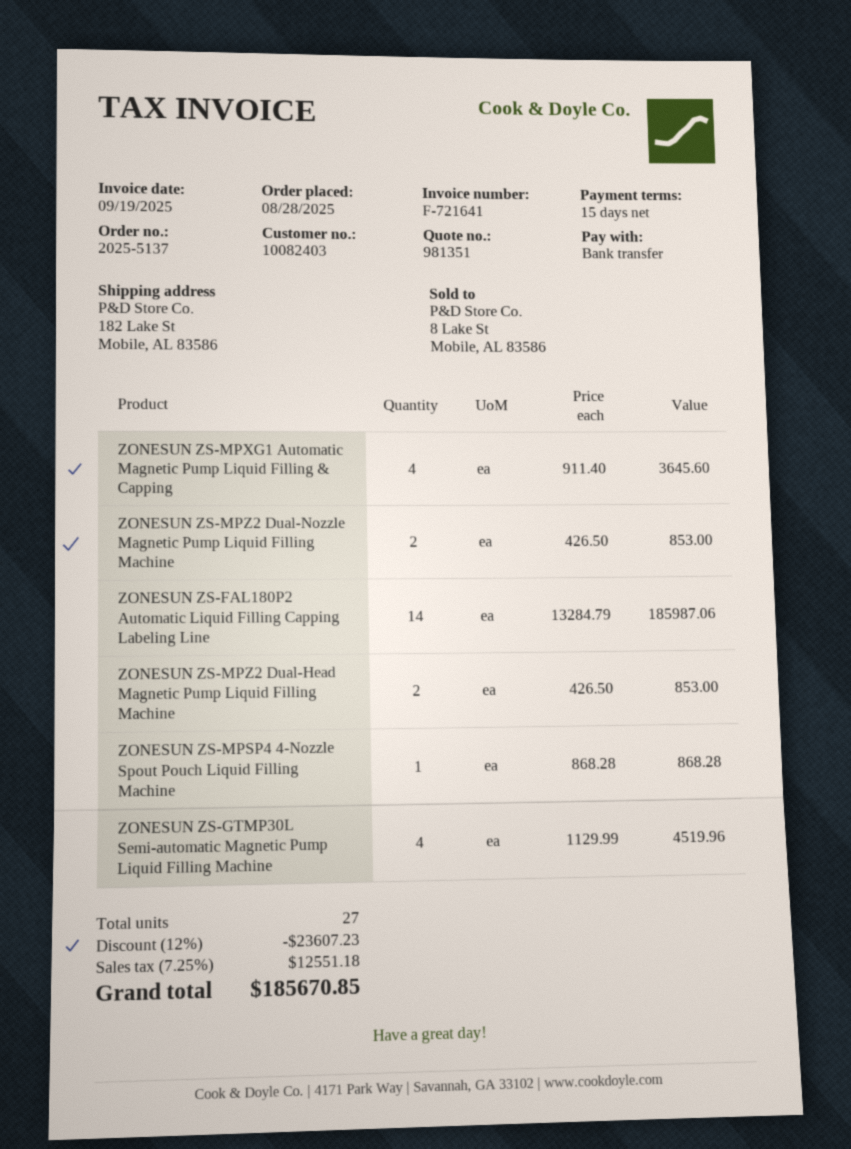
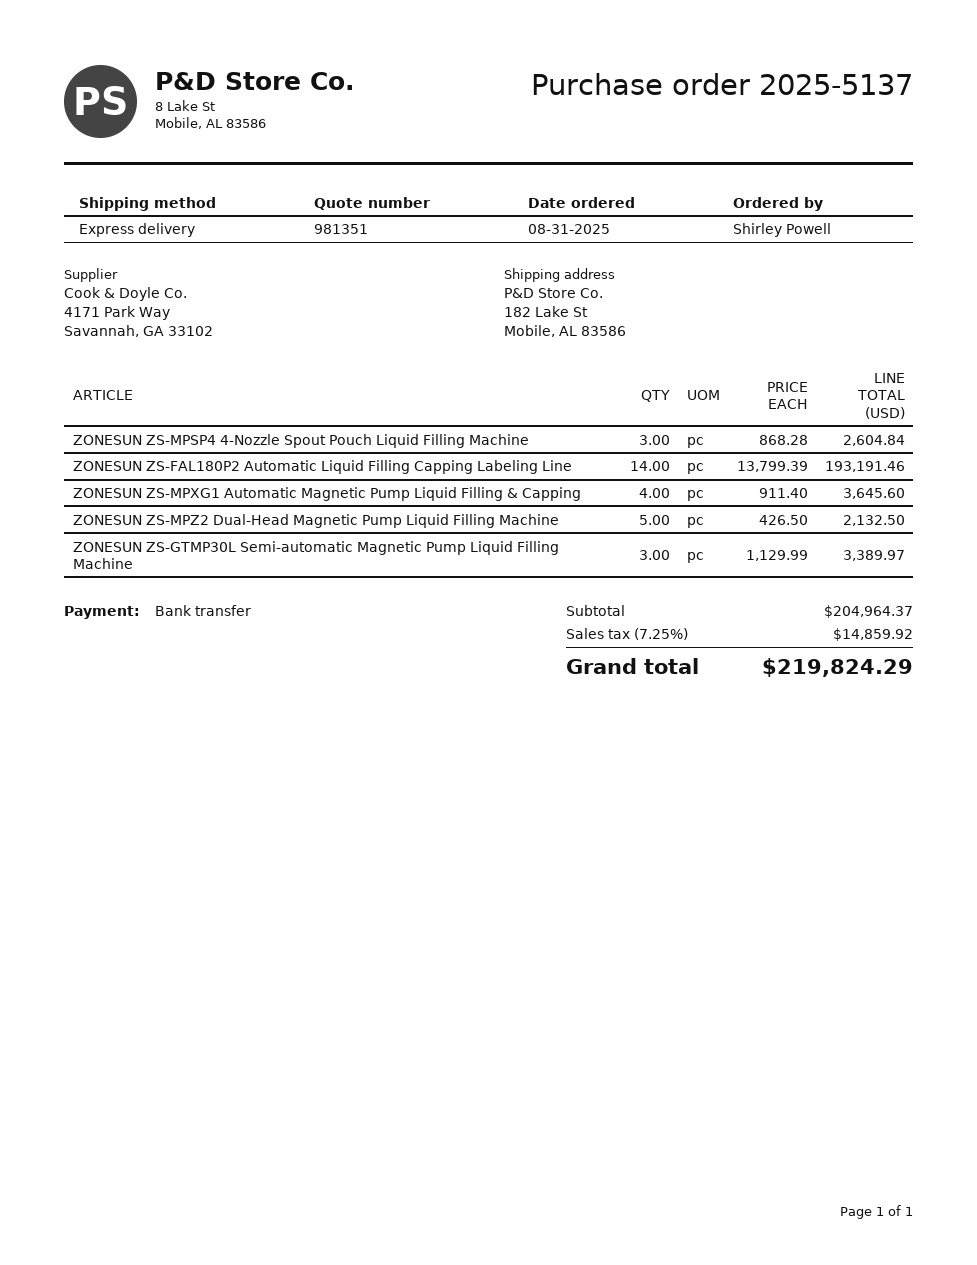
order date: 2025-08-28 -> 2025-08-31
ZONESUN ZS‑MPZ2 Dual‑Nozzle Magnetic Pump Liquid Filling Machine: 2 x 426.50 = 853.00 -> none
ZONESUN ZS-FAL180P2 Automatic Liquid Filling Capping Labeling Line: 14 x 13284.79 = 185987.06 -> 14 x 13799.39 = 193191.46
ZONESUN ZS-MPZ2 Dual-Head Magnetic Pump Liquid Filling Machine: 2 x 426.50 = 853.00 -> 5 x 426.50 = 2132.50
ZONESUN ZS‑MPSP4 4‑Nozzle Spout Pouch Liquid Filling Machine: 1 x 868.28 = 868.28 -> 3 x 868.28 = 2604.84
ZONESUN ZS-GTMP30L Semi-automatic Magnetic Pump Liquid Filling Machine: 4 x 1129.99 = 4519.96 -> 3 x 1129.99 = 3389.97
discount: 12% = 23607.23 -> none
tax: 7.25% = 12551.18 -> 7.25% = 14859.92
total: 185670.85 -> 219824.29

